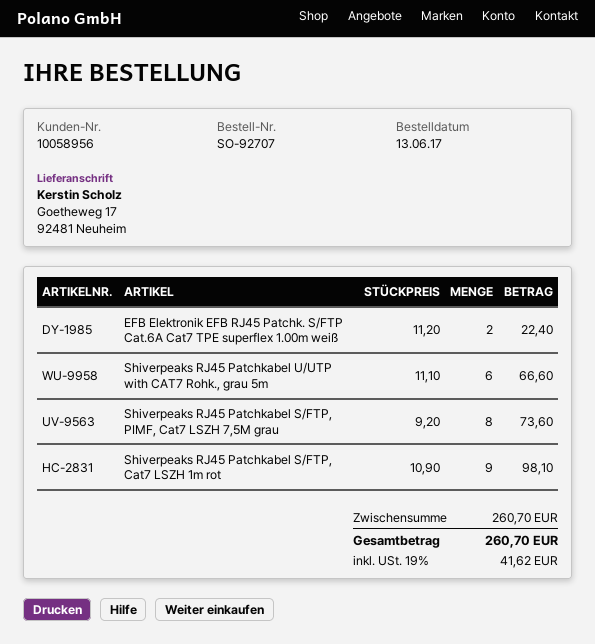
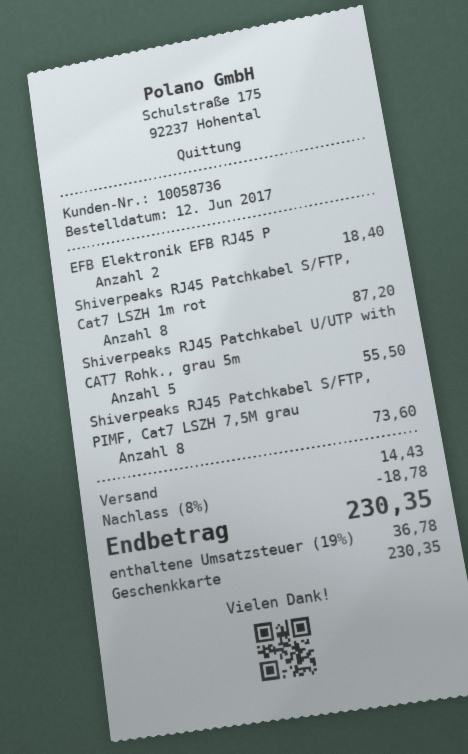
order date: 2017-06-13 -> 2017-06-12
customer number: 10058956 -> 10058736
EFB Elektronik EFB RJ45 Patchk. S/FTP Cat.6A Cat7 TPE superflex 1.00m weiß: 2 for 22.40 -> 2 for 18.40
Shiverpeaks RJ45 Patchkabel U/UTP with CAT7 Rohk., grau 5m: 6 for 66.60 -> 5 for 55.50
Shiverpeaks RJ45 Patchkabel S/FTP, Cat7 LSZH 1m rot: 9 for 98.10 -> 8 for 87.20
discount: none -> 8% = 18.78
shipping: none -> 14.43
tax: 19% = 41.62 -> 19% = 36.78
total: 260.70 -> 230.35

